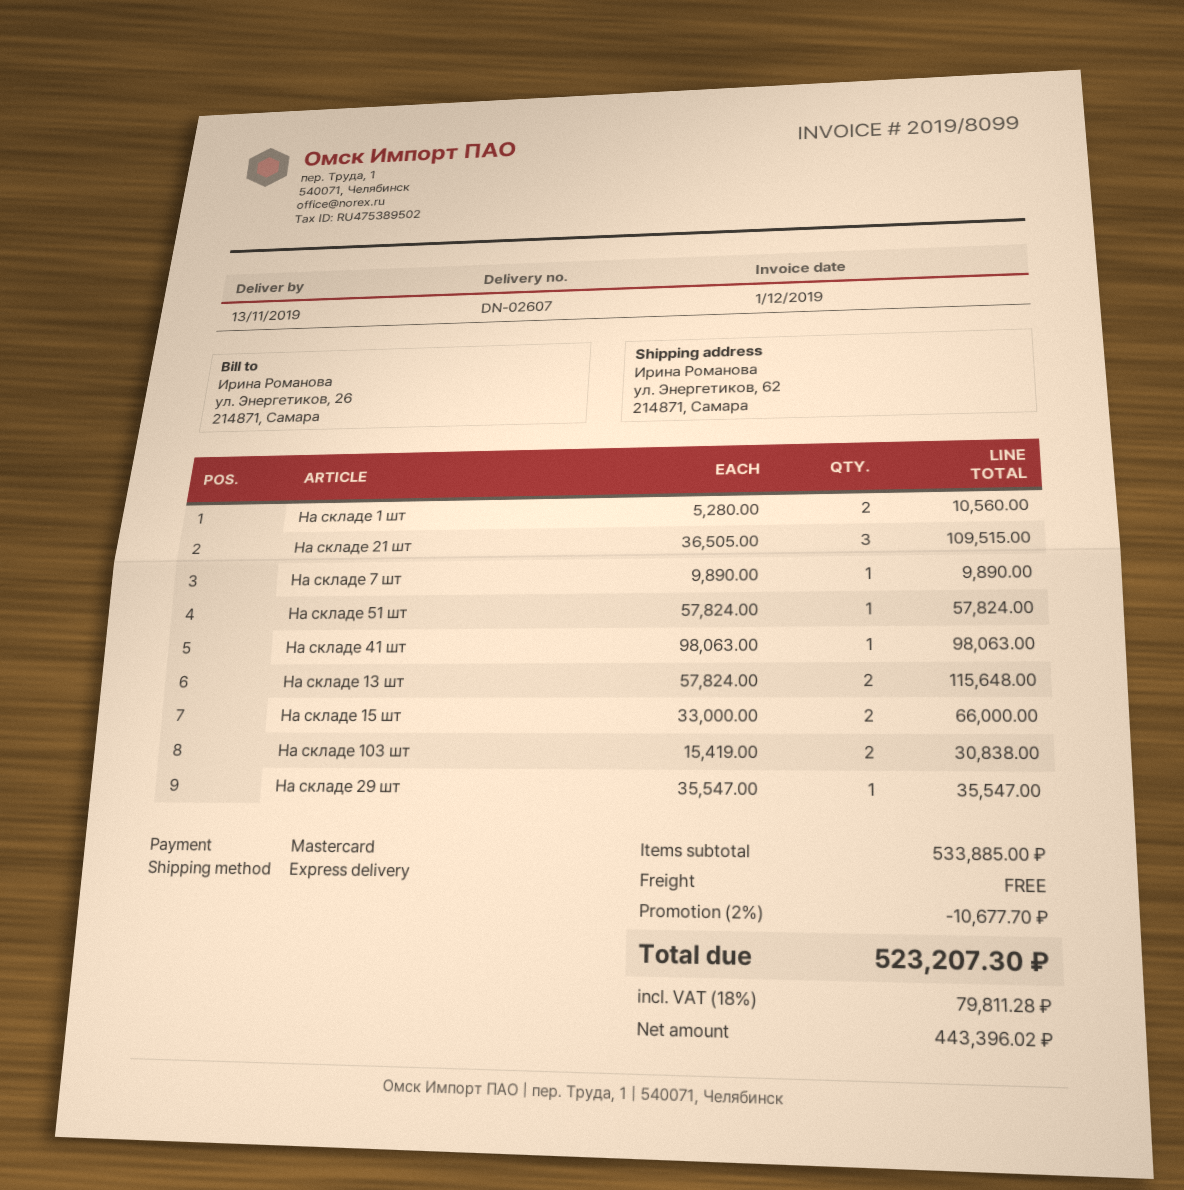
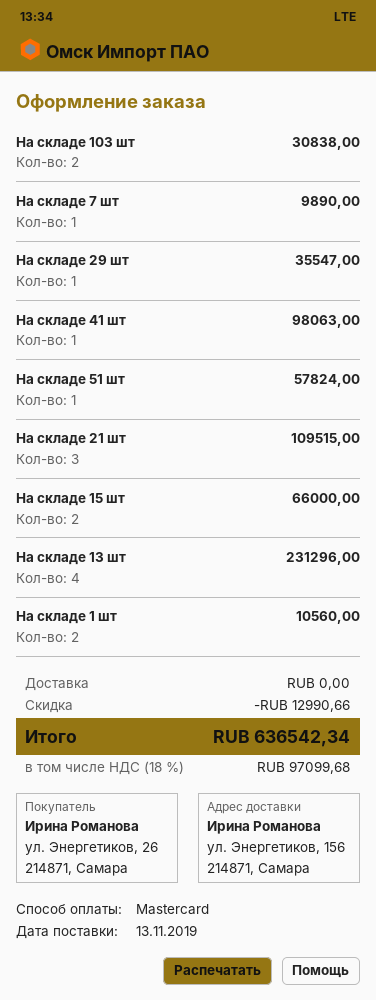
ship to: ул. Энергетиков, 62, 214871, Самара -> ул. Энергетиков, 156, 214871, Самара
На складе 13 шт: 2 for 115648.00 -> 4 for 231296.00
discount: 10677.70 -> 12990.66
tax: 18% = 79811.28 -> 18% = 97099.68
total: 523207.30 -> 636542.34

